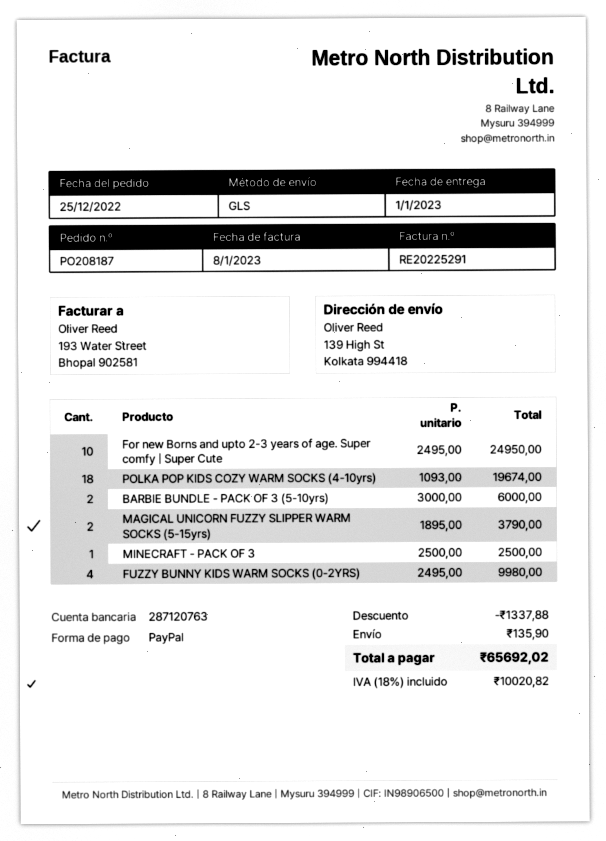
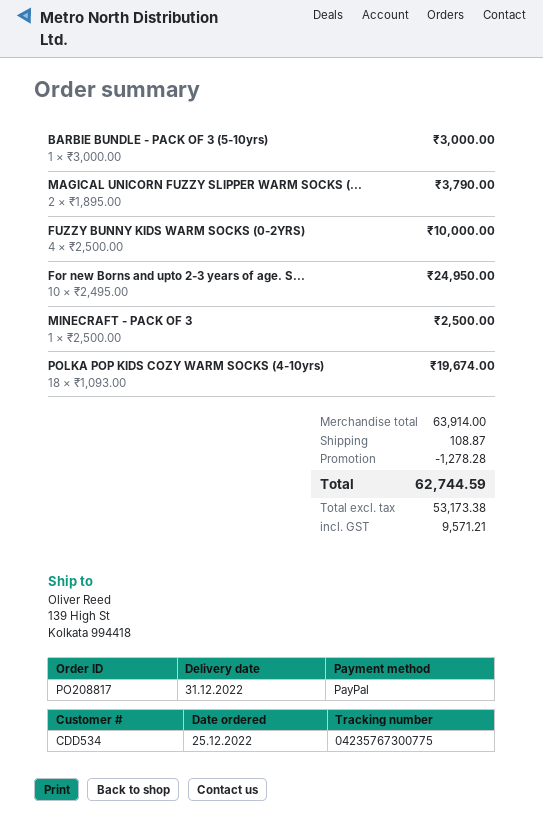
order number: PO208187 -> PO208817
delivery date: 2023-01-01 -> 2022-12-31
BARBIE BUNDLE - PACK OF 3 (5-10yrs): 2 x 3000.00 = 6000.00 -> 1 x 3000.00 = 3000.00
FUZZY BUNNY KIDS WARM SOCKS (0-2YRS): 4 x 2495.00 = 9980.00 -> 4 x 2500.00 = 10000.00
discount: 1337.88 -> 1278.28
shipping: 135.90 -> 108.87
tax: 10020.82 -> 9571.21
total: 65692.02 -> 62744.59

